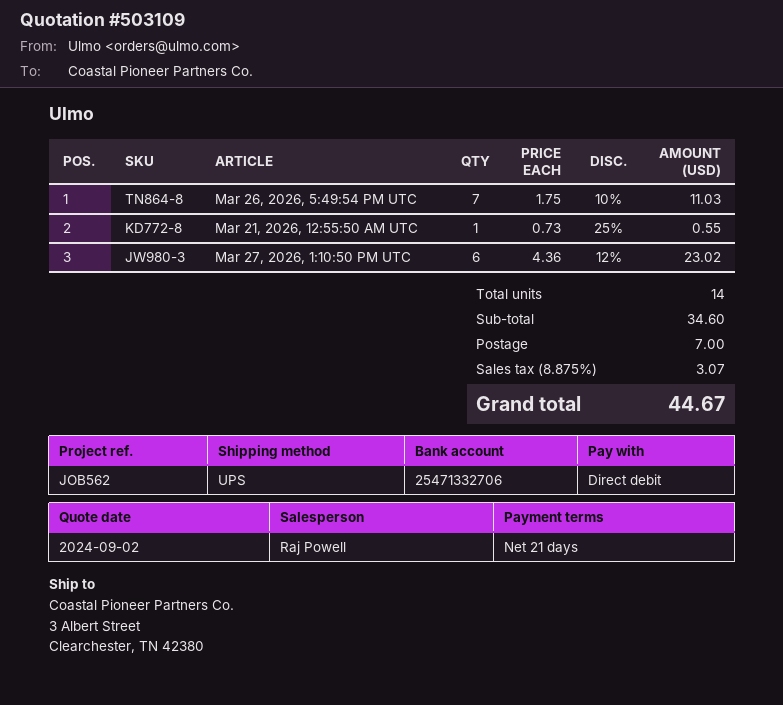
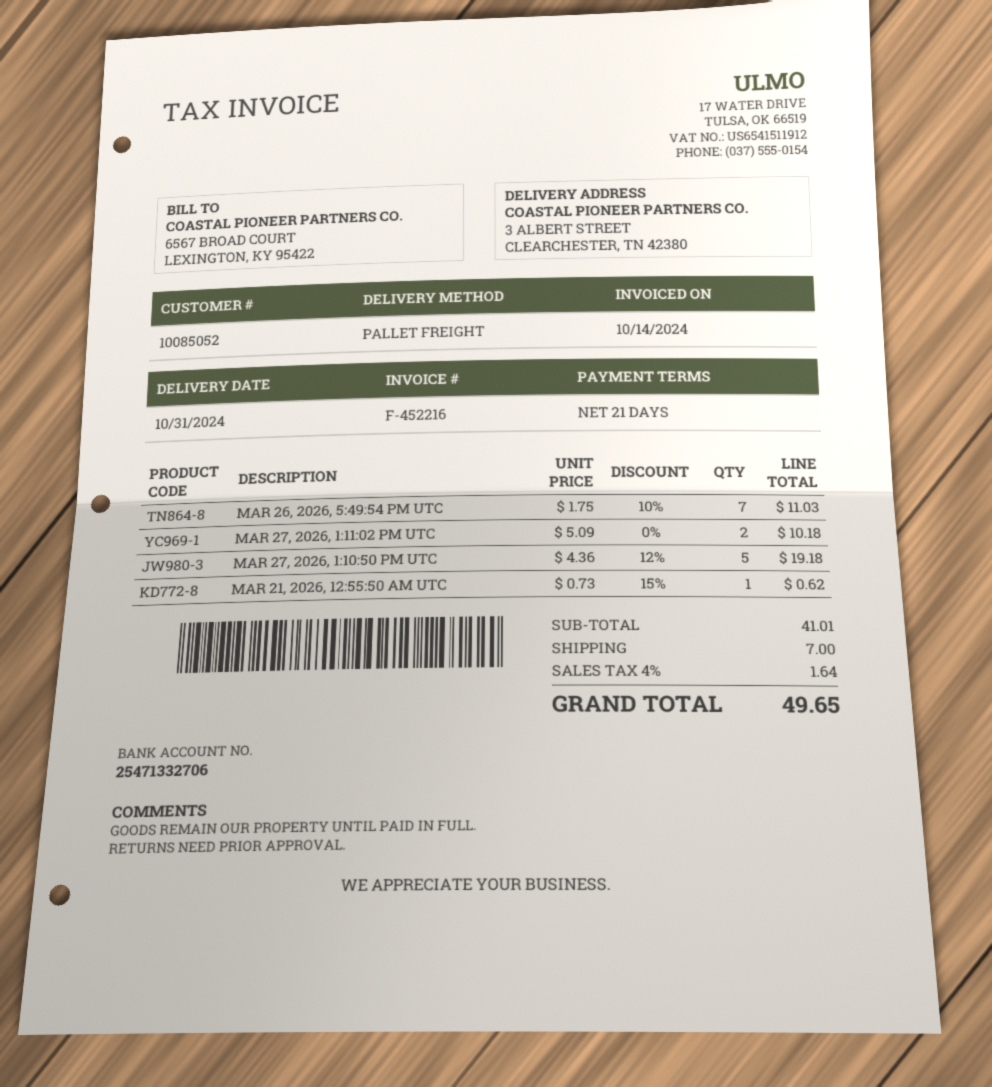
shipping method: UPS -> pallet freight
Mar 21, 2026, 12:55:50 AM UTC: 1 x 0.73 - 25% = 0.55 -> 1 x 0.73 - 15% = 0.62
Mar 27, 2026, 1:10:50 PM UTC: 6 x 4.36 - 12% = 23.02 -> 5 x 4.36 - 12% = 19.18
MAR 27, 2026, 1:11:02 PM UTC: none -> 2 x 5.09 = 10.18
subtotal: 34.60 -> 41.01
tax: 8.875% = 3.07 -> 4% = 1.64
total: 44.67 -> 49.65

